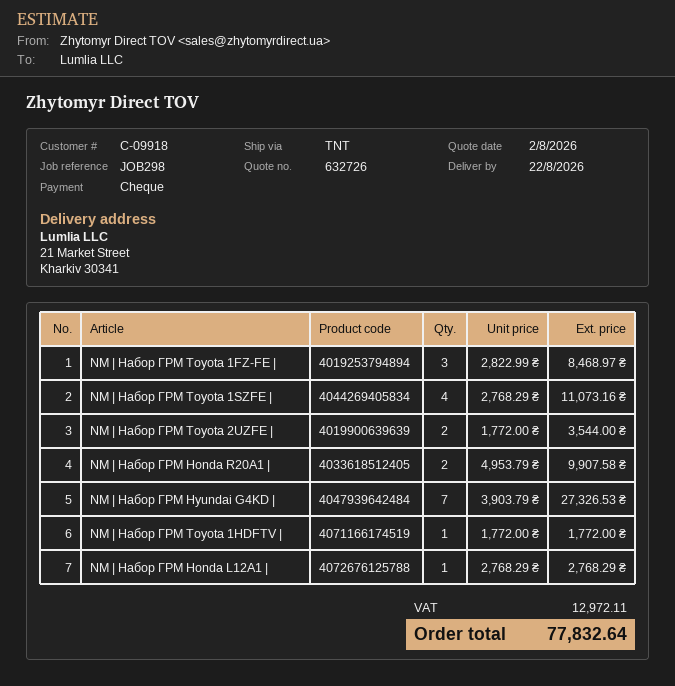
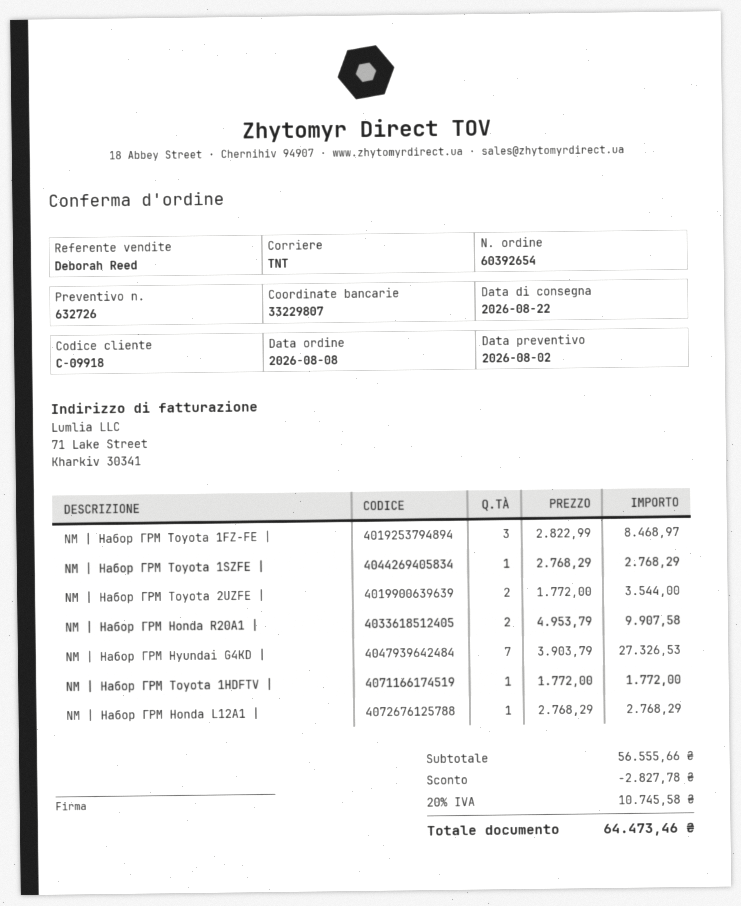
NM | Набор ГРМ Toyota 1SZFE |: 4 x 2768.29 = 11073.16 -> 1 x 2768.29 = 2768.29
discount: none -> 2827.78
tax: 12972.11 -> 10745.58
total: 77832.64 -> 64473.46

